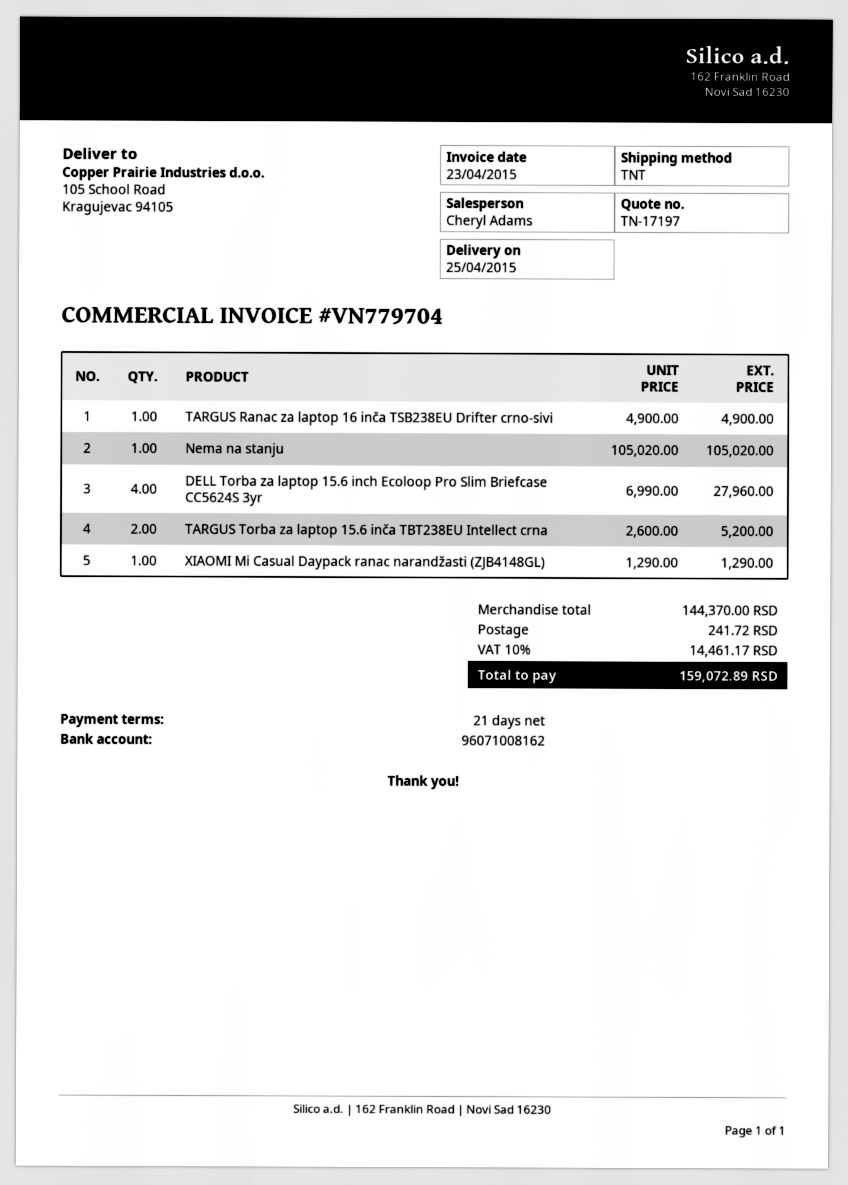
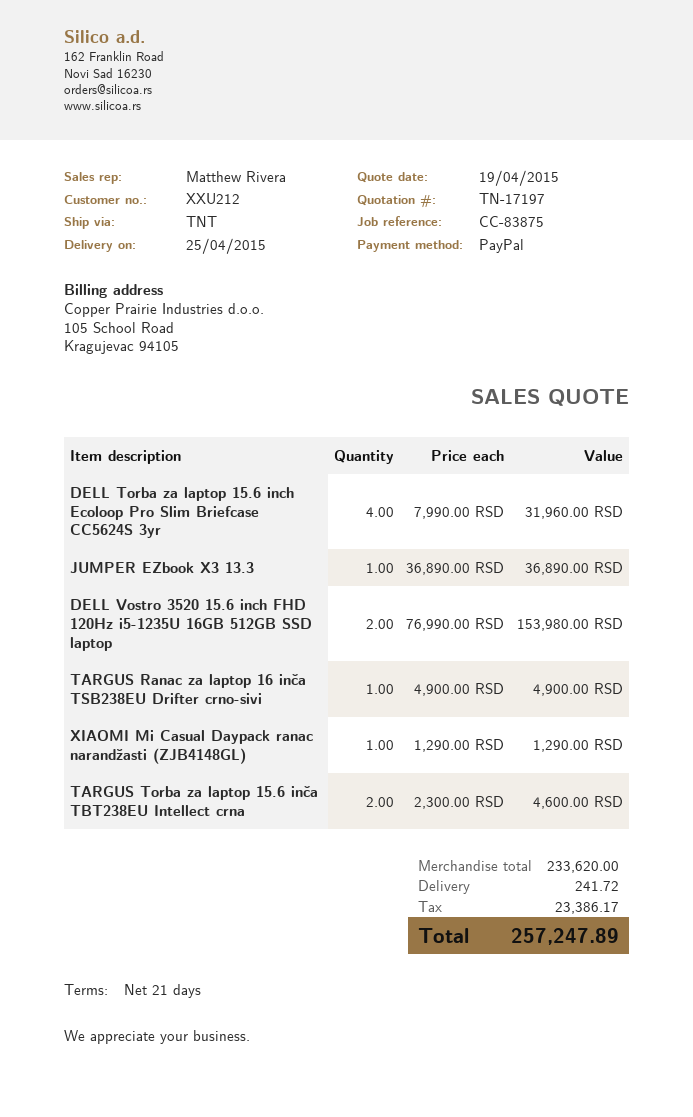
sales rep: Cheryl Adams -> Matthew Rivera
Nema na stanju: 1 x 105020.00 = 105020.00 -> none
DELL Torba za laptop 15.6 inch Ecoloop Pro Slim Briefcase CC5624S 3yr: 4 x 6990.00 = 27960.00 -> 4 x 7990.00 = 31960.00
TARGUS Torba za laptop 15.6 inča TBT238EU Intellect crna: 2 x 2600.00 = 5200.00 -> 2 x 2300.00 = 4600.00
JUMPER EZbook X3 13.3: none -> 1 x 36890.00 = 36890.00
DELL Vostro 3520 15.6 inch FHD 120Hz i5-1235U 16GB 512GB SSD laptop: none -> 2 x 76990.00 = 153980.00
subtotal: 144370.00 -> 233620.00
tax: 14461.17 -> 23386.17
total: 159072.89 -> 257247.89

